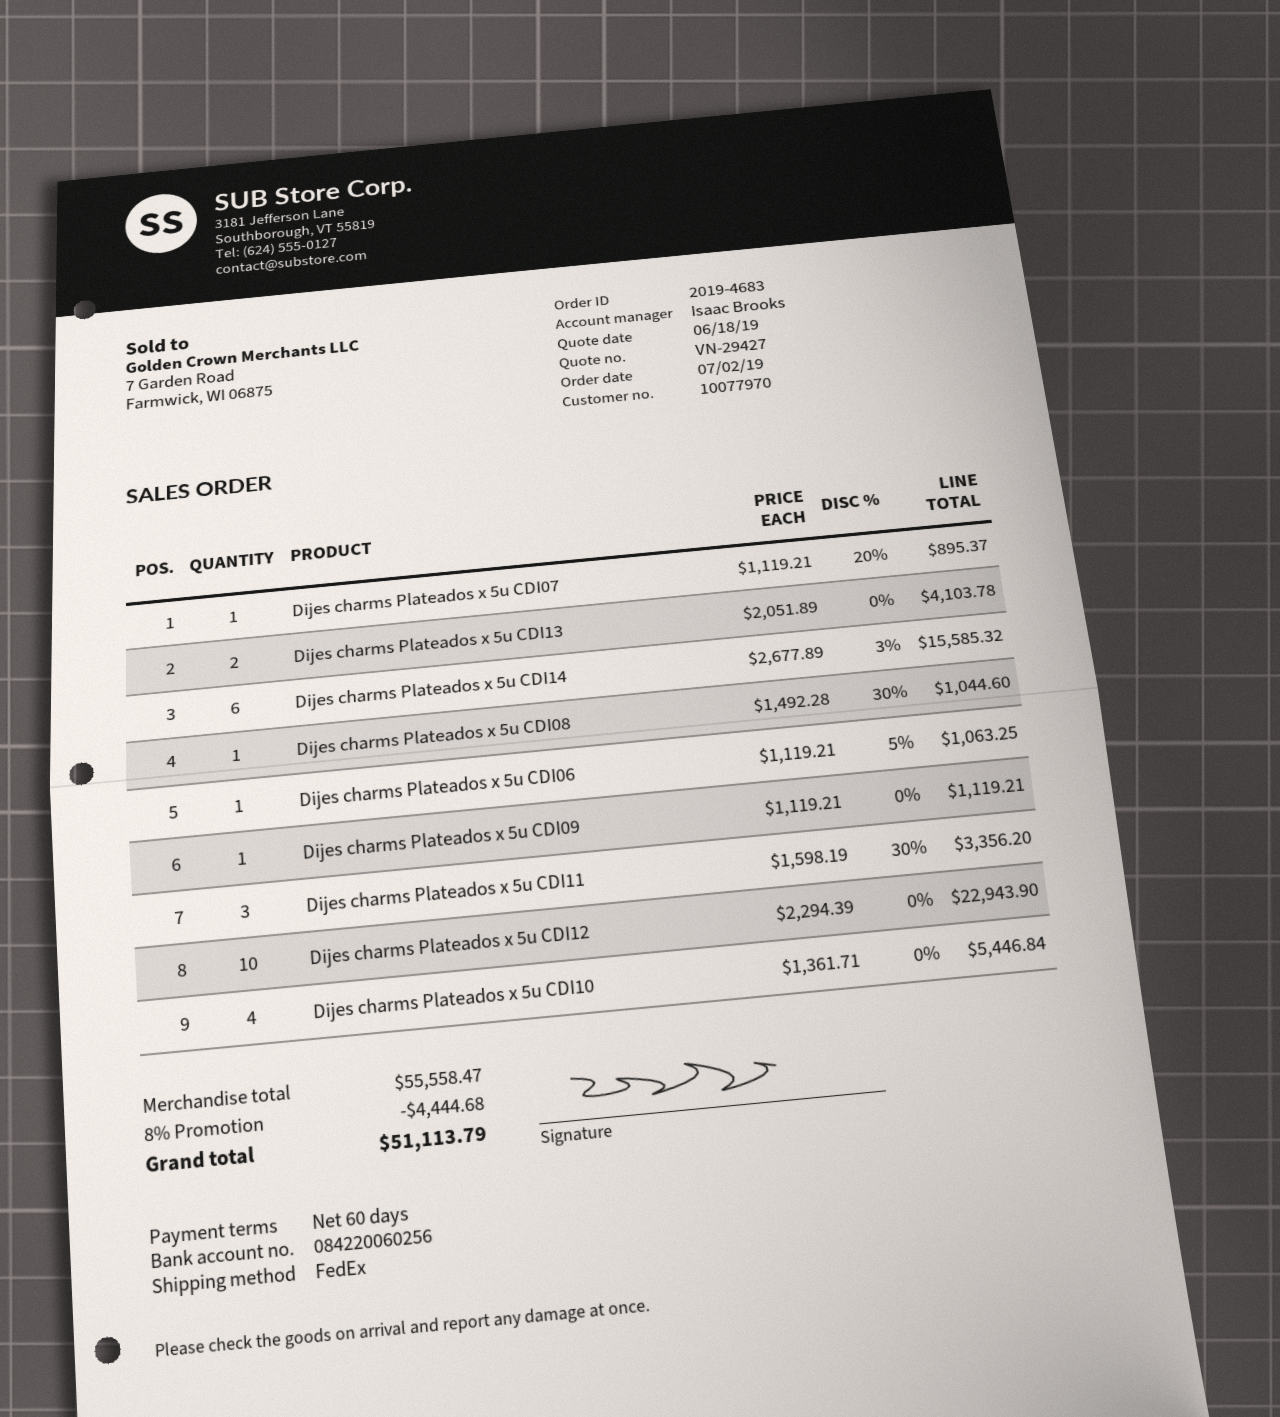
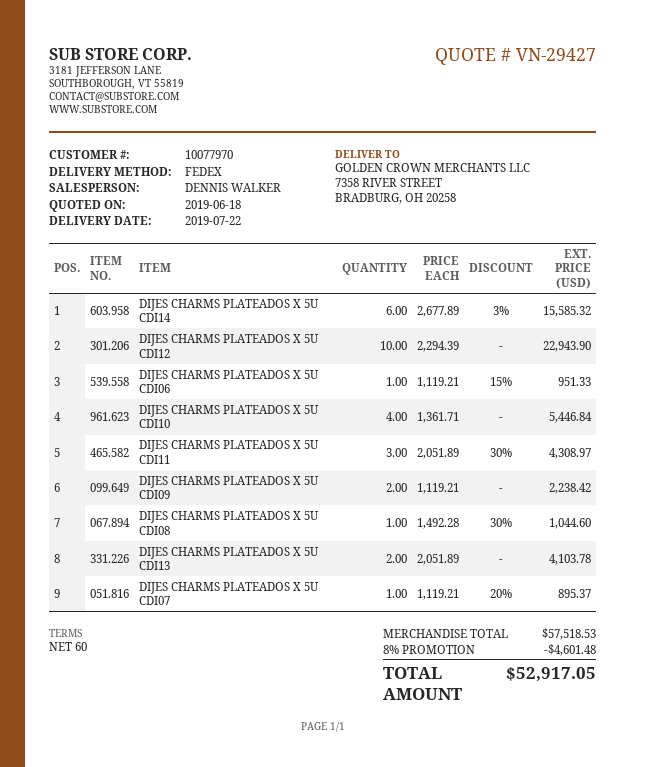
sales rep: Isaac Brooks -> DENNIS WALKER
Dijes charms Plateados x 5u CDI06: 1 x 1119.21 - 5% = 1063.25 -> 1 x 1119.21 - 15% = 951.33
Dijes charms Plateados x 5u CDI09: 1 x 1119.21 = 1119.21 -> 2 x 1119.21 = 2238.42
Dijes charms Plateados x 5u CDI11: 3 x 1598.19 - 30% = 3356.20 -> 3 x 2051.89 - 30% = 4308.97
subtotal: 55558.47 -> 57518.53
discount: 8% = 4444.68 -> 8% = 4601.48
total: 51113.79 -> 52917.05

